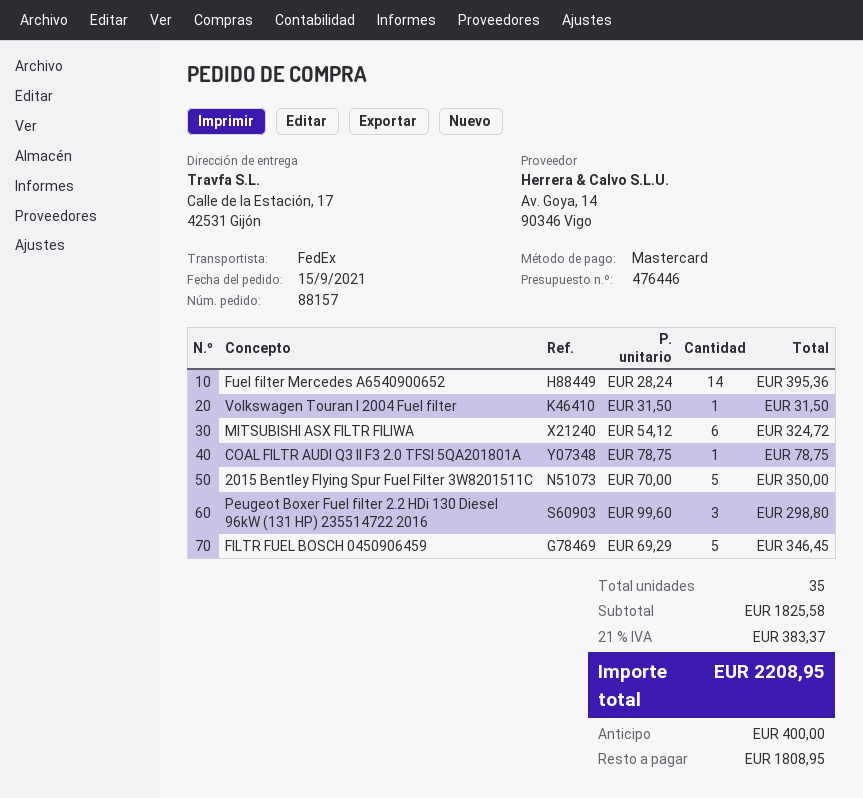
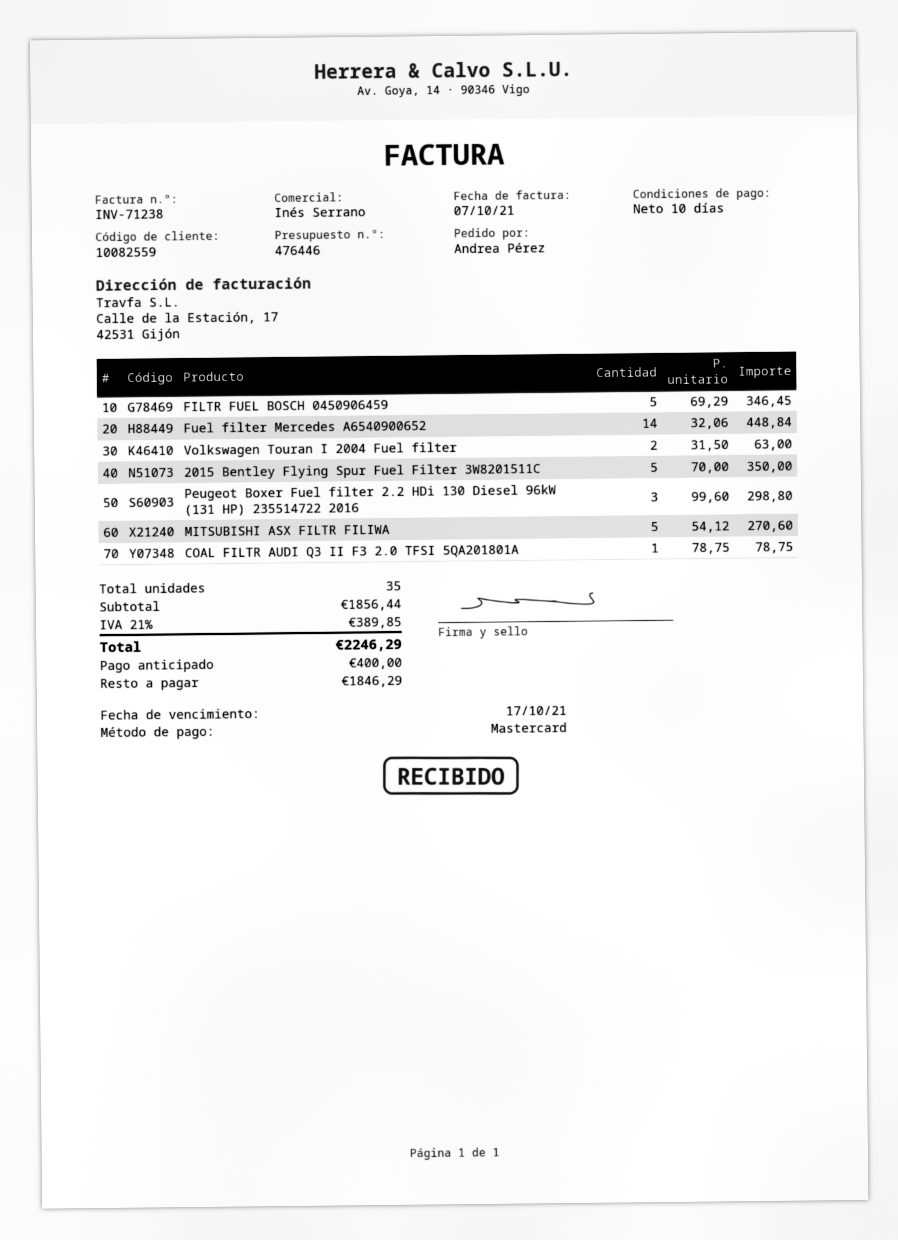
Fuel filter Mercedes A6540900652: 14 x 28.24 = 395.36 -> 14 x 32.06 = 448.84
Volkswagen Touran I 2004 Fuel filter: 1 x 31.50 = 31.50 -> 2 x 31.50 = 63.00
MITSUBISHI ASX FILTR FILIWA: 6 x 54.12 = 324.72 -> 5 x 54.12 = 270.60
subtotal: 1825.58 -> 1856.44
tax: 21% = 383.37 -> 21% = 389.85
total: 2208.95 -> 2246.29
balance: 1808.95 -> 1846.29

